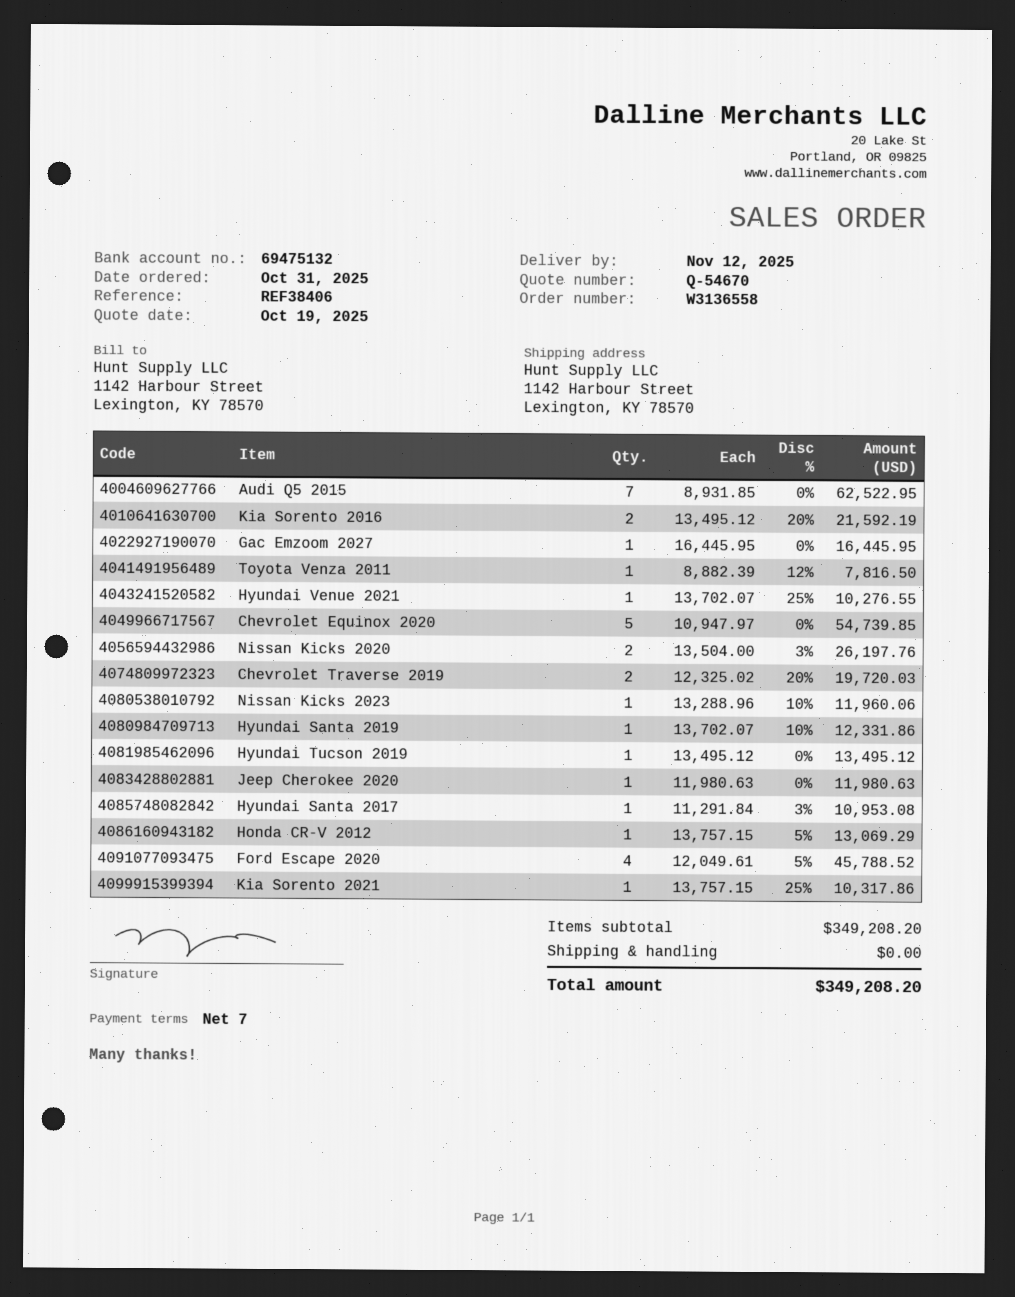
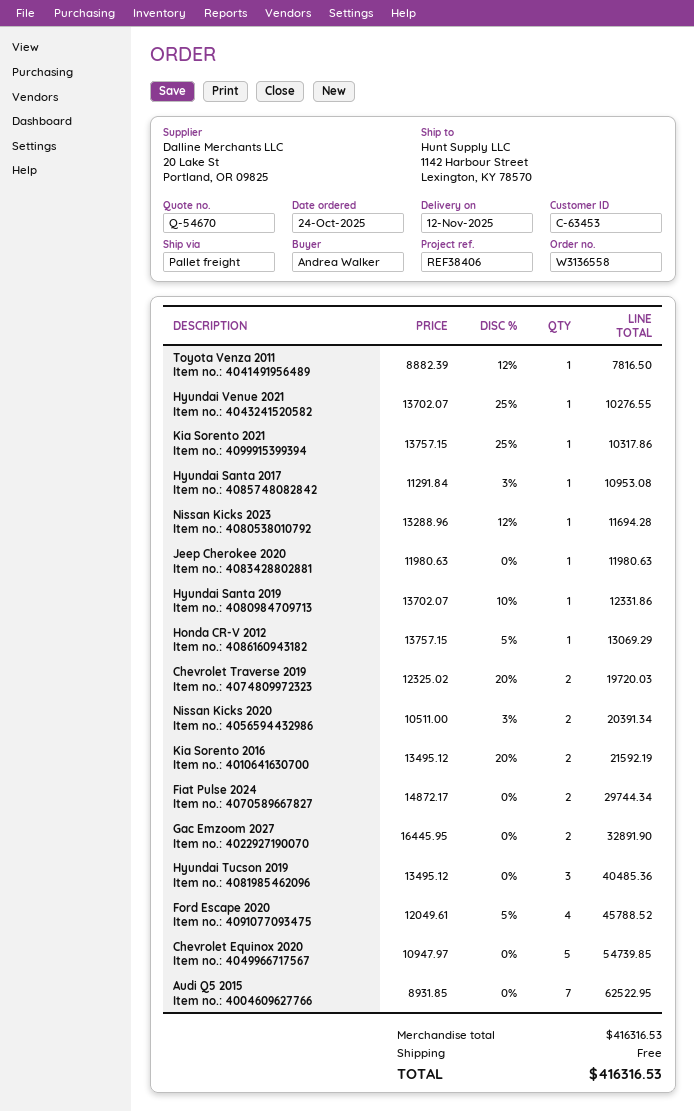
order date: 2025-10-31 -> 2025-10-24
Gac Emzoom 2027: 1 x 16445.95 = 16445.95 -> 2 x 16445.95 = 32891.90
Nissan Kicks 2020: 2 x 13504.00 - 3% = 26197.76 -> 2 x 10511.00 - 3% = 20391.34
Nissan Kicks 2023: 1 x 13288.96 - 10% = 11960.06 -> 1 x 13288.96 - 12% = 11694.28
Hyundai Tucson 2019: 1 x 13495.12 = 13495.12 -> 3 x 13495.12 = 40485.36
Fiat Pulse 2024: none -> 2 x 14872.17 = 29744.34
subtotal: 349208.20 -> 416316.53
total: 349208.20 -> 416316.53

